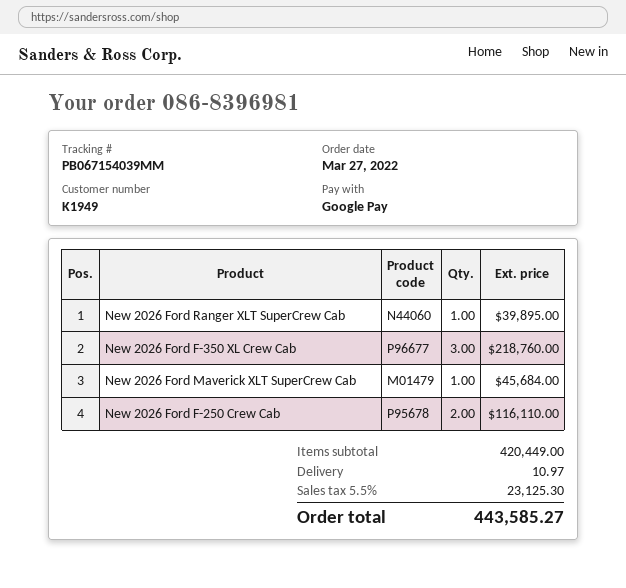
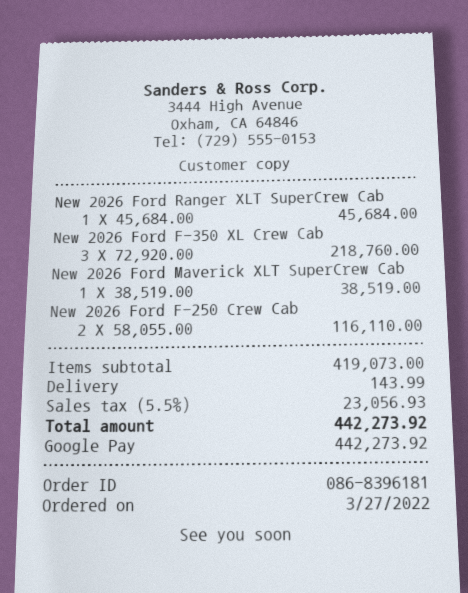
order number: 086-8396981 -> 086-8396181
New 2026 Ford Ranger XLT SuperCrew Cab: 1 for 39895.00 -> 1 for 45684.00
New 2026 Ford Maverick XLT SuperCrew Cab: 1 for 45684.00 -> 1 for 38519.00
subtotal: 420449.00 -> 419073.00
shipping: 10.97 -> 143.99
tax: 5.5% = 23125.30 -> 5.5% = 23056.93
total: 443585.27 -> 442273.92

